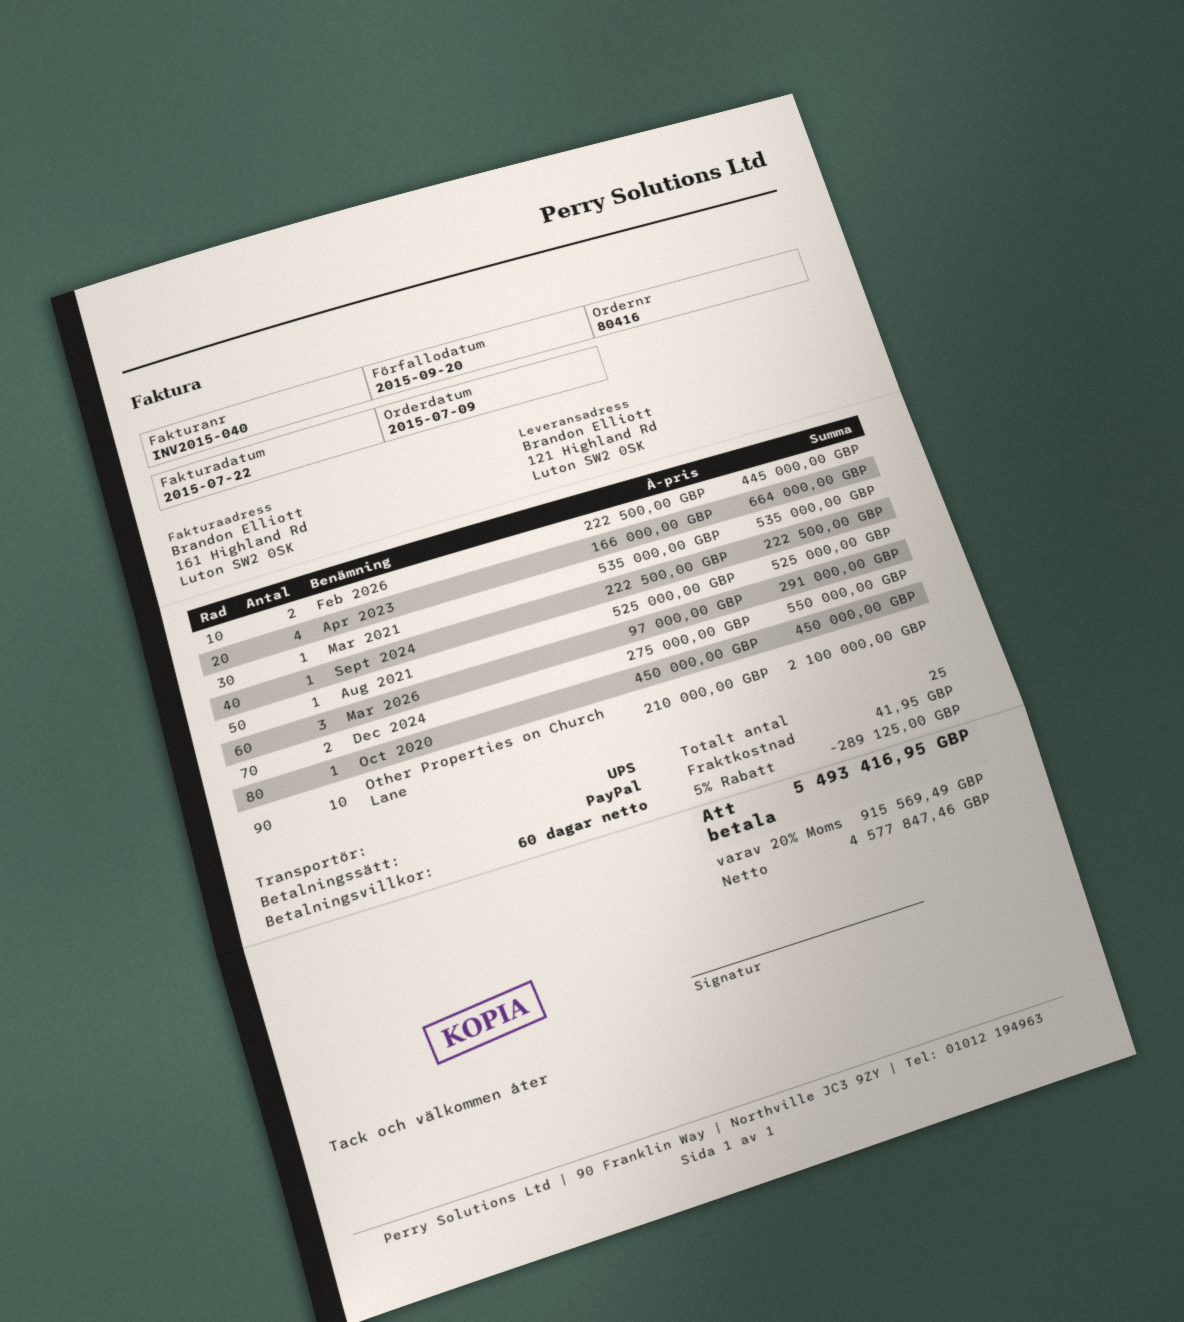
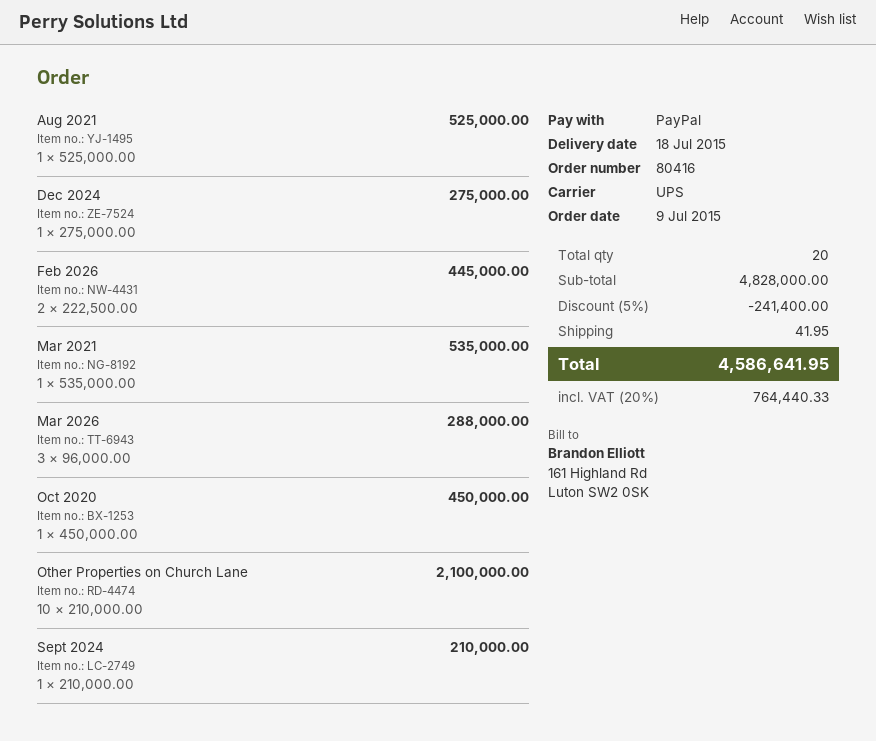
Apr 2023: 4 x 166000.00 = 664000.00 -> none
Sept 2024: 1 x 222500.00 = 222500.00 -> 1 x 210000.00 = 210000.00
Mar 2026: 3 x 97000.00 = 291000.00 -> 3 x 96000.00 = 288000.00
Dec 2024: 2 x 275000.00 = 550000.00 -> 1 x 275000.00 = 275000.00
total quantity: 25 -> 20
discount: 5% = 289125.00 -> 5% = 241400.00
tax: 20% = 915569.49 -> 20% = 764440.33
total: 5493416.95 -> 4586641.95

